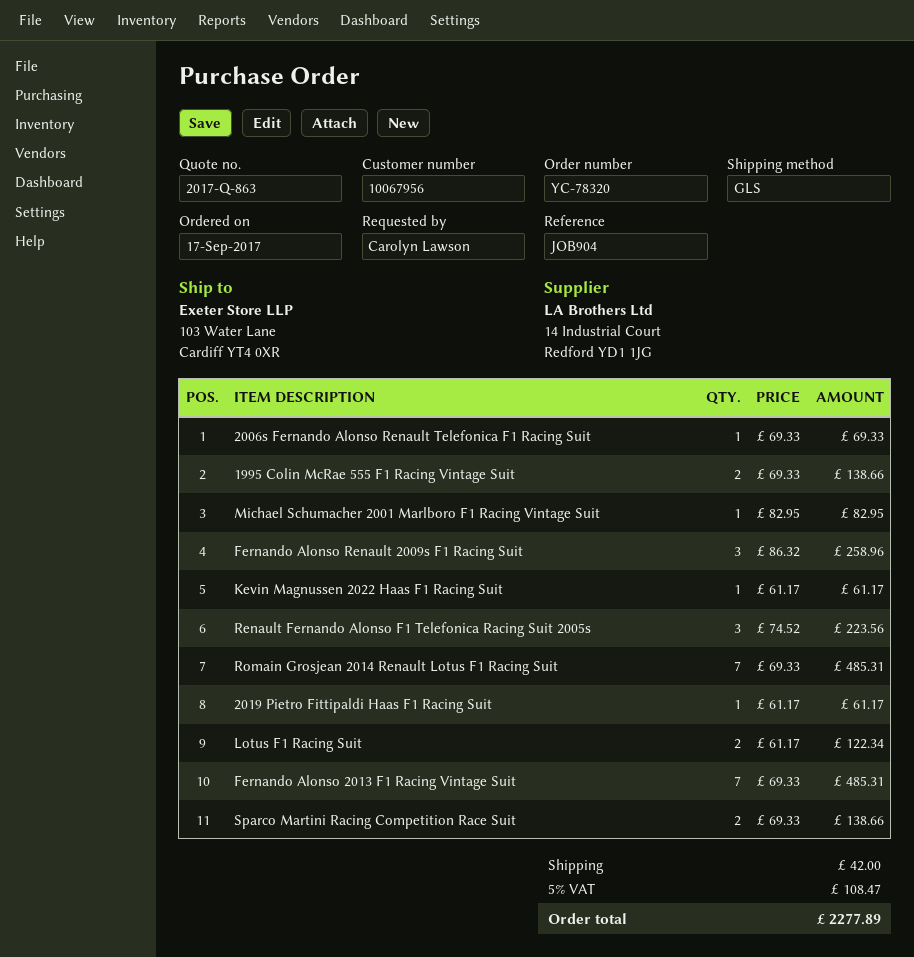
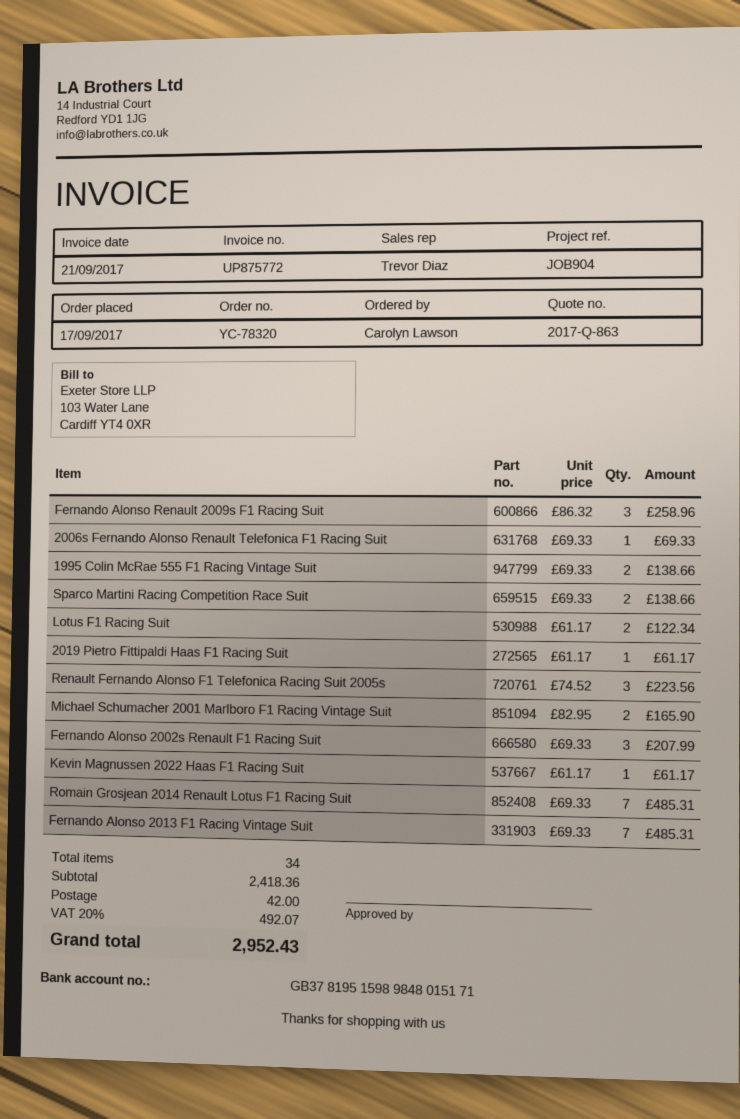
Michael Schumacher 2001 Marlboro F1 Racing Vintage Suit: 1 x 82.95 = 82.95 -> 2 x 82.95 = 165.90
Fernando Alonso 2002s Renault F1 Racing Suit: none -> 3 x 69.33 = 207.99
tax: 5% = 108.47 -> 20% = 492.07
total: 2277.89 -> 2952.43

